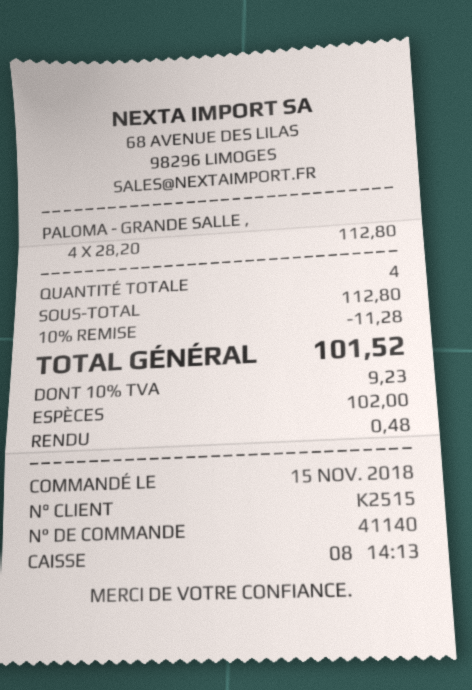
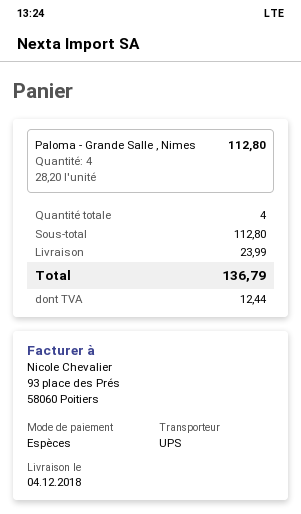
discount: 10% = 11.28 -> none
shipping: none -> 23.99
tax: 9.23 -> 12.44
total: 101.52 -> 136.79

